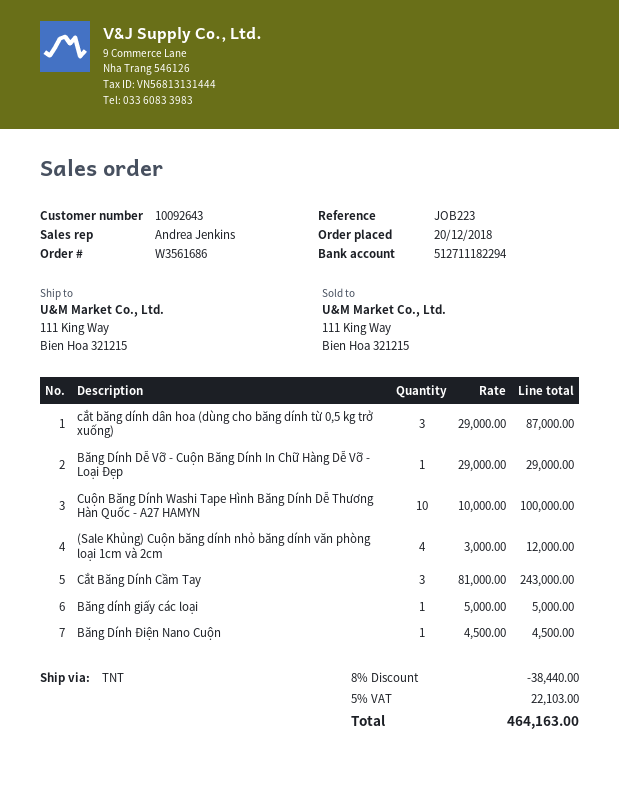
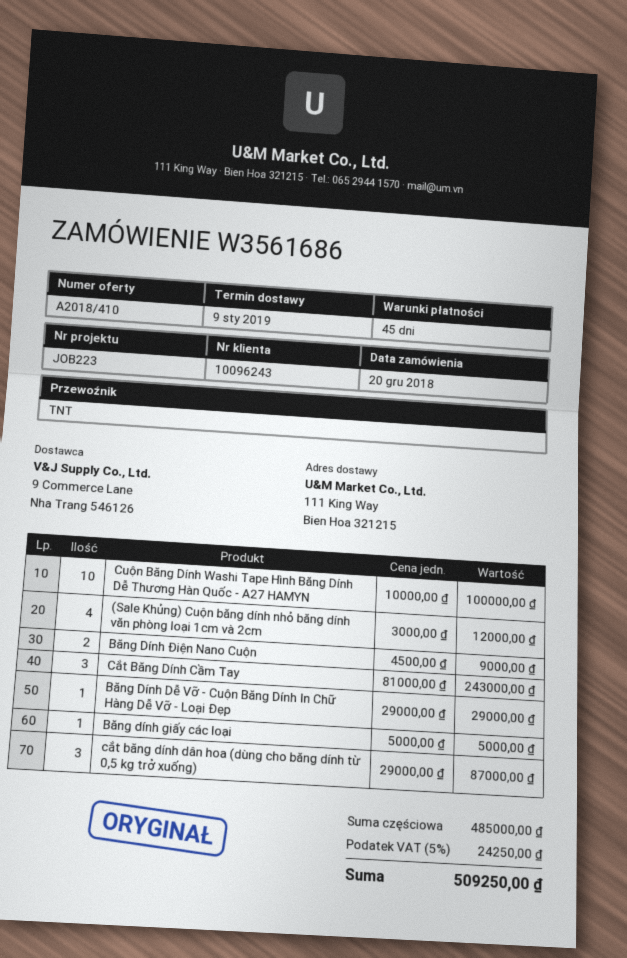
customer number: 10092643 -> 10096243
Băng Dính Điện Nano Cuộn: 1 x 4500.00 = 4500.00 -> 2 x 4500.00 = 9000.00
discount: 8% = 38440.00 -> none
tax: 5% = 22103.00 -> 5% = 24250.00
total: 464163.00 -> 509250.00

